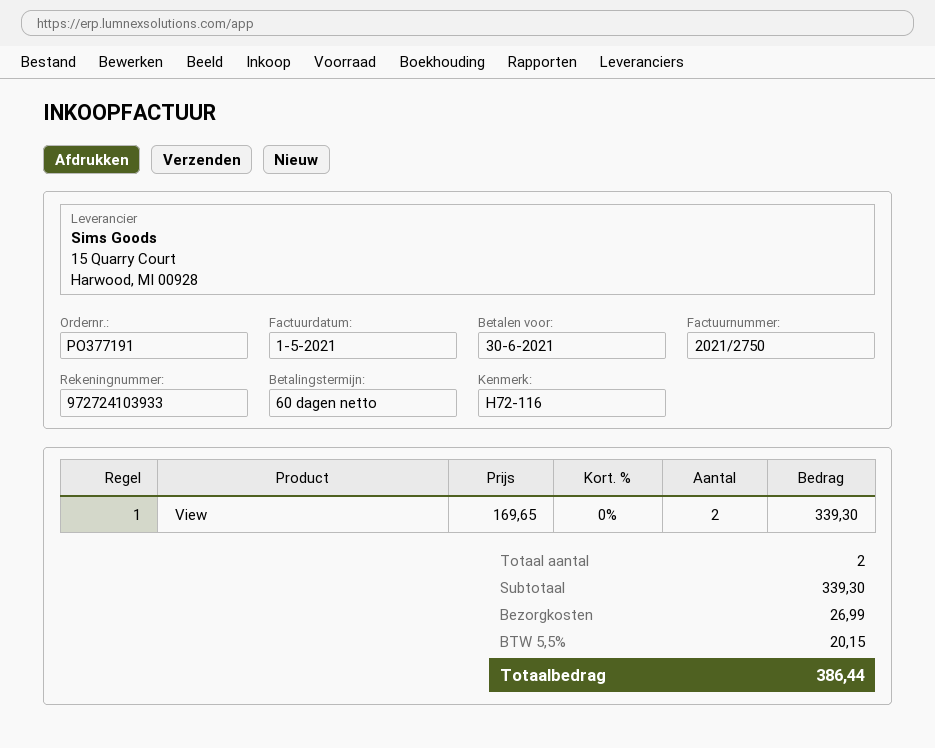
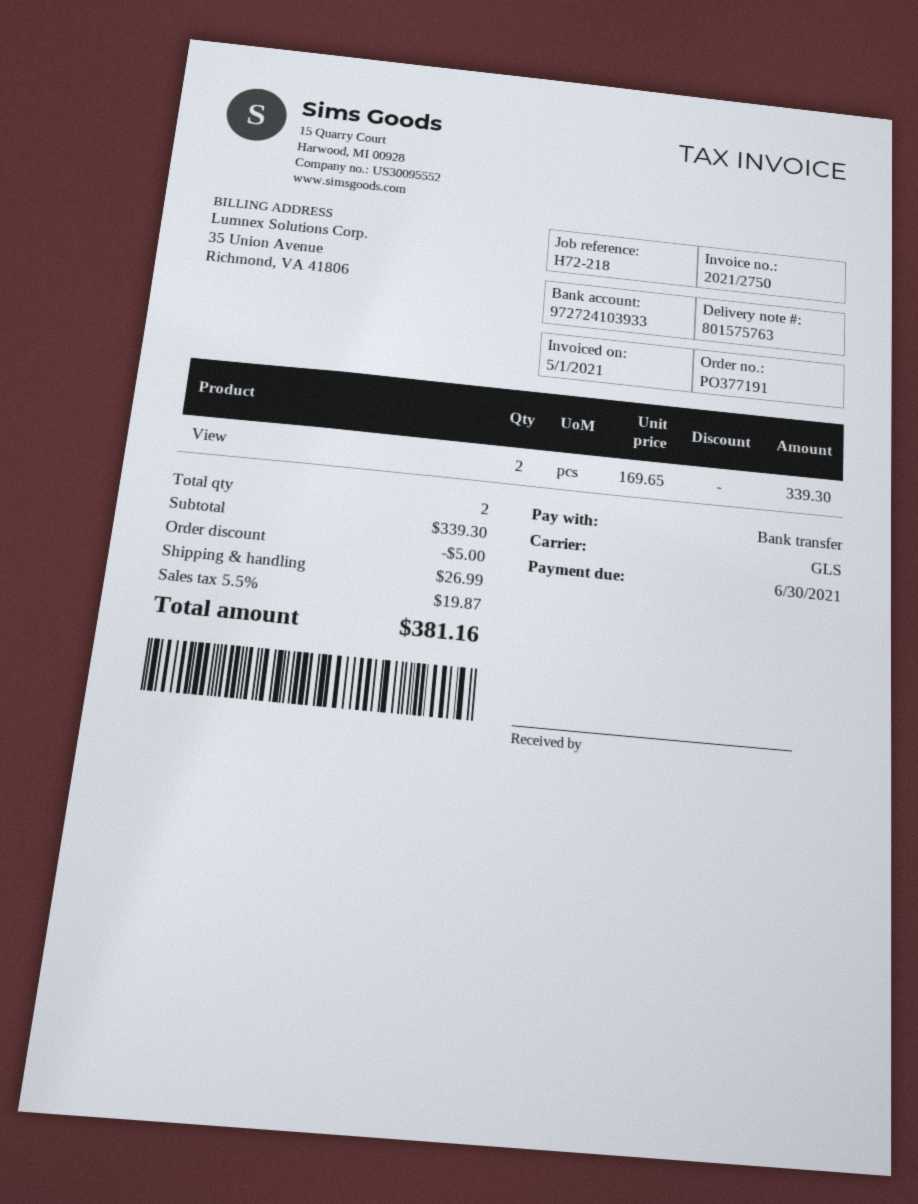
reference: H72-116 -> H72-218
discount: none -> 5.00
tax: 5.5% = 20.15 -> 5.5% = 19.87
total: 386.44 -> 381.16

